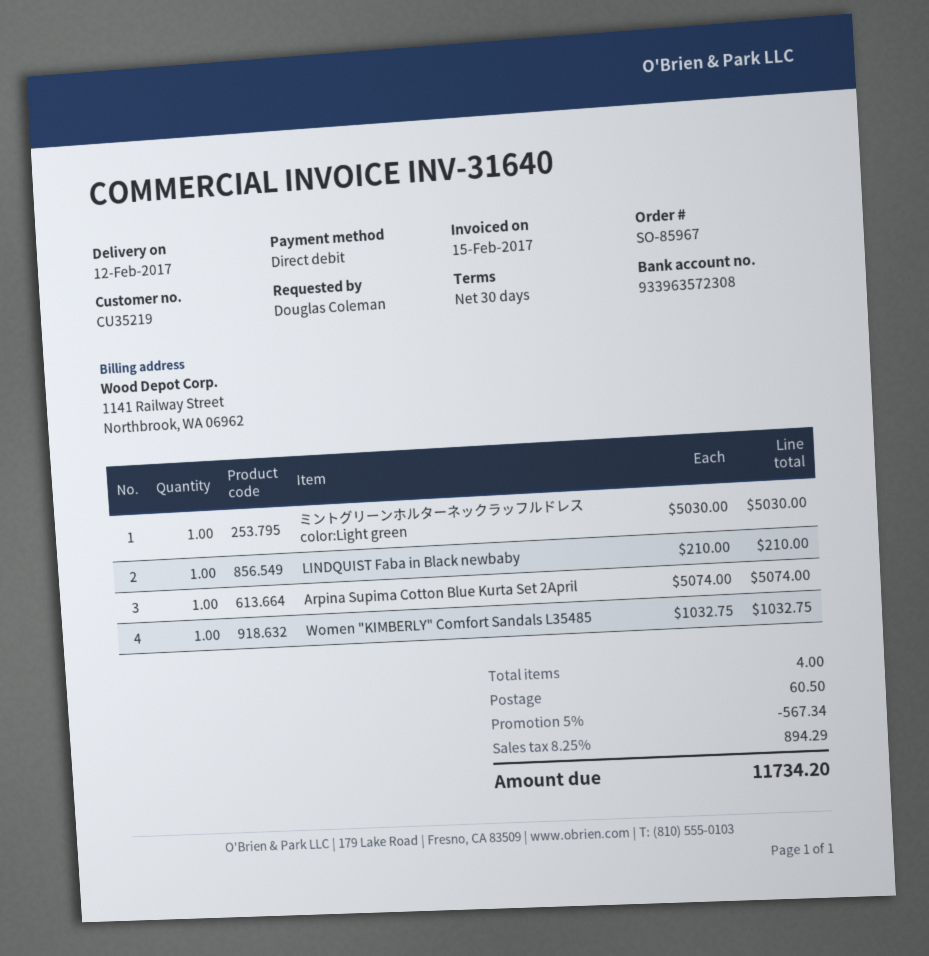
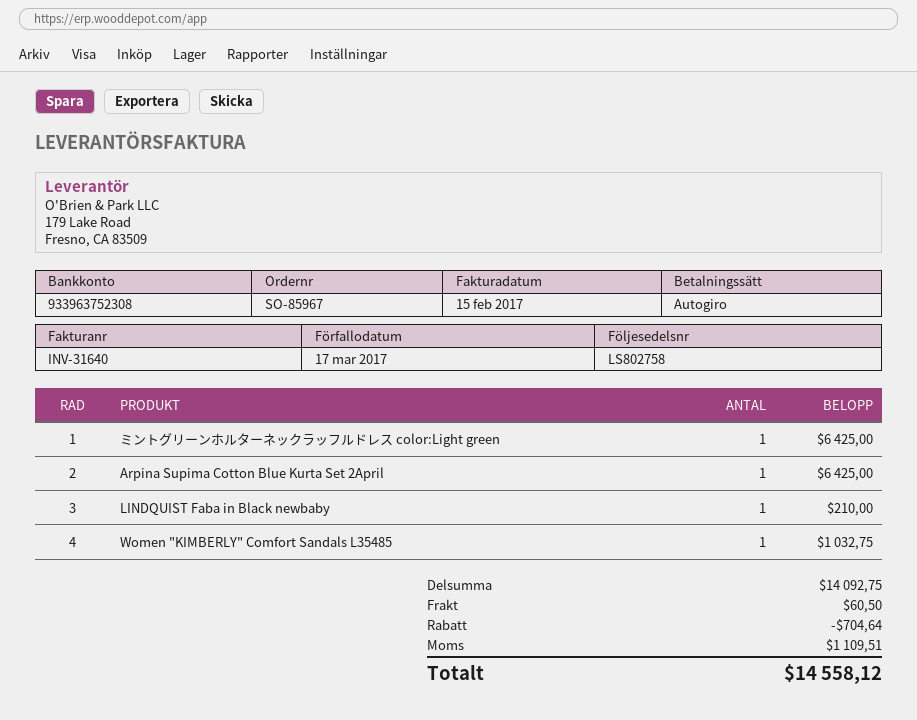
bank account: 933963572308 -> 933963752308
ミントグリーンホルターネックラッフルドレス color:Light green: 1 for 5030.00 -> 1 for 6425.00
Arpina Supima Cotton Blue Kurta Set 2April: 1 for 5074.00 -> 1 for 6425.00
discount: 567.34 -> 704.64
tax: 894.29 -> 1109.51
total: 11734.20 -> 14558.12

